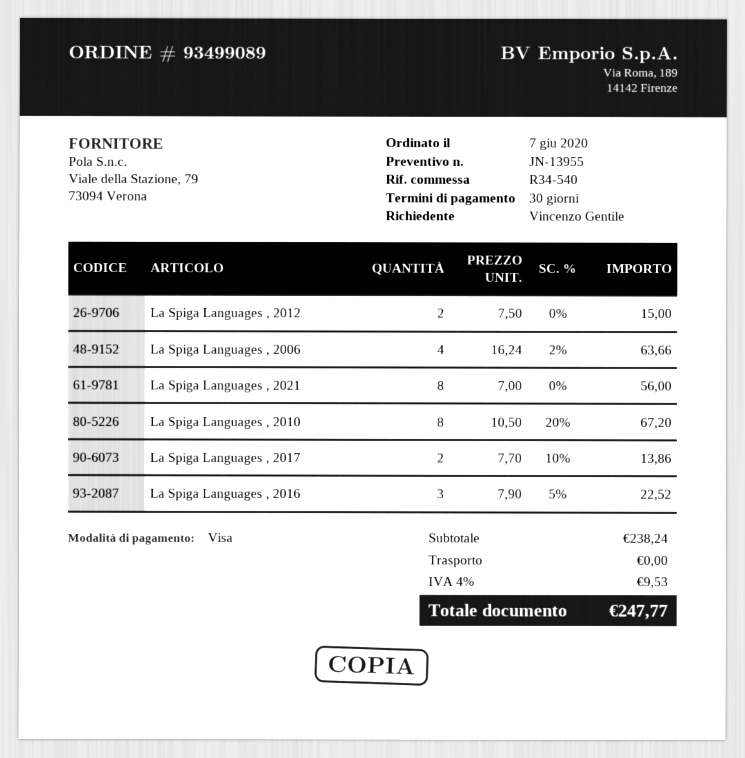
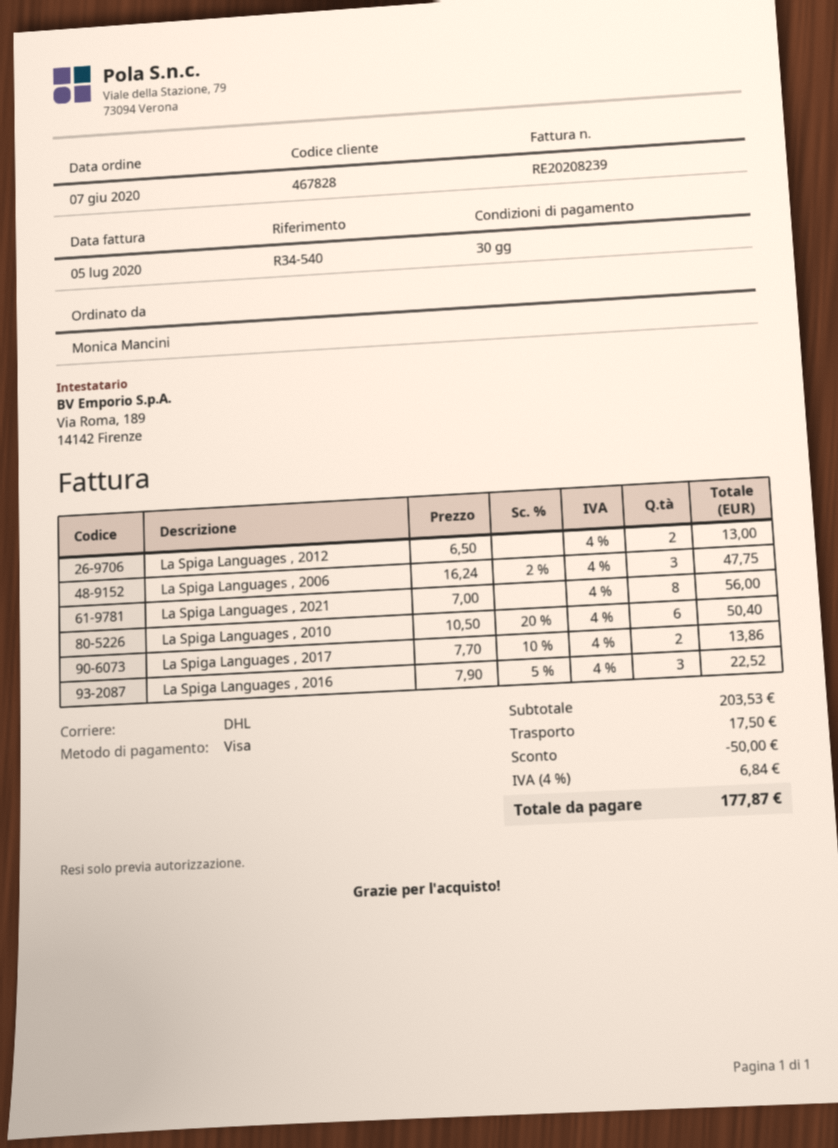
ordered by: Vincenzo Gentile -> Monica Mancini
La Spiga Languages , 2012: 2 x 7.50 = 15.00 -> 2 x 6.50 = 13.00
La Spiga Languages , 2006: 4 x 16.24 - 2% = 63.66 -> 3 x 16.24 - 2% = 47.75
La Spiga Languages , 2010: 8 x 10.50 - 20% = 67.20 -> 6 x 10.50 - 20% = 50.40
subtotal: 238.24 -> 203.53
discount: none -> 50.00
shipping: 0.00 -> 17.50
tax: 4% = 9.53 -> 4% = 6.84
total: 247.77 -> 177.87

